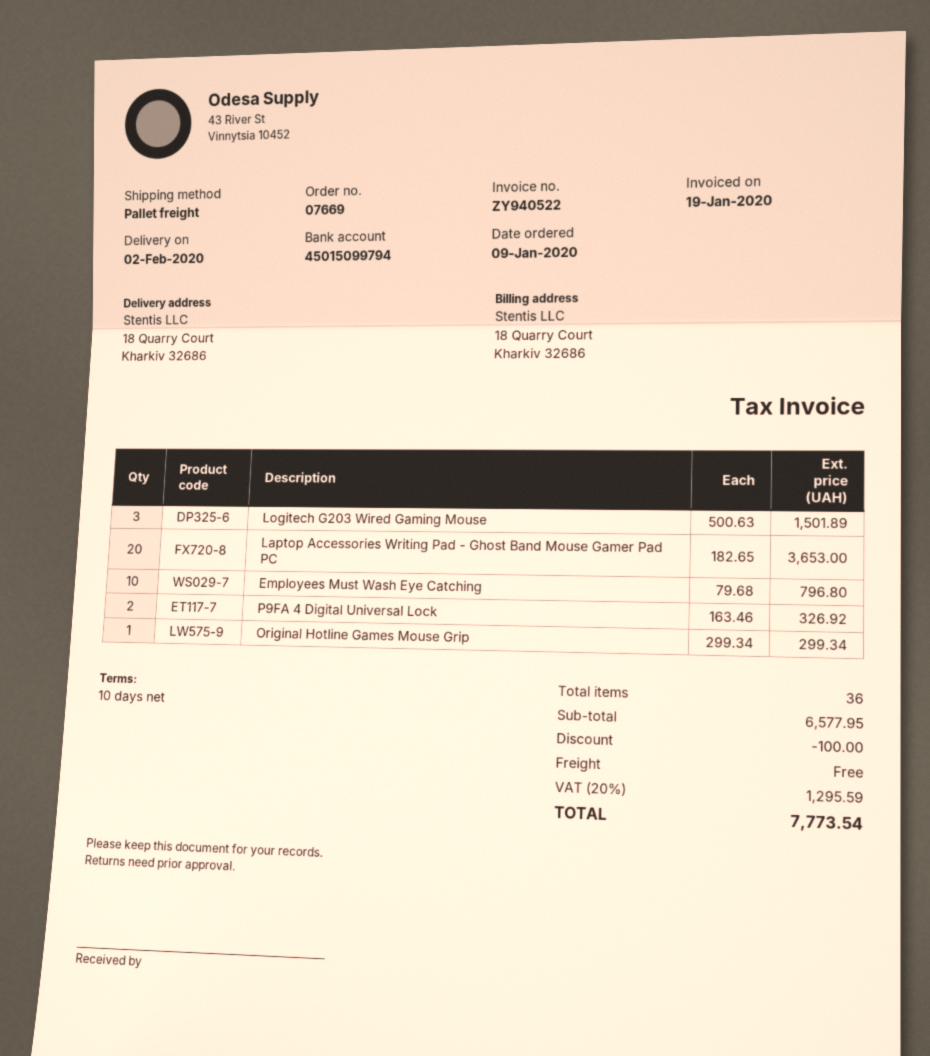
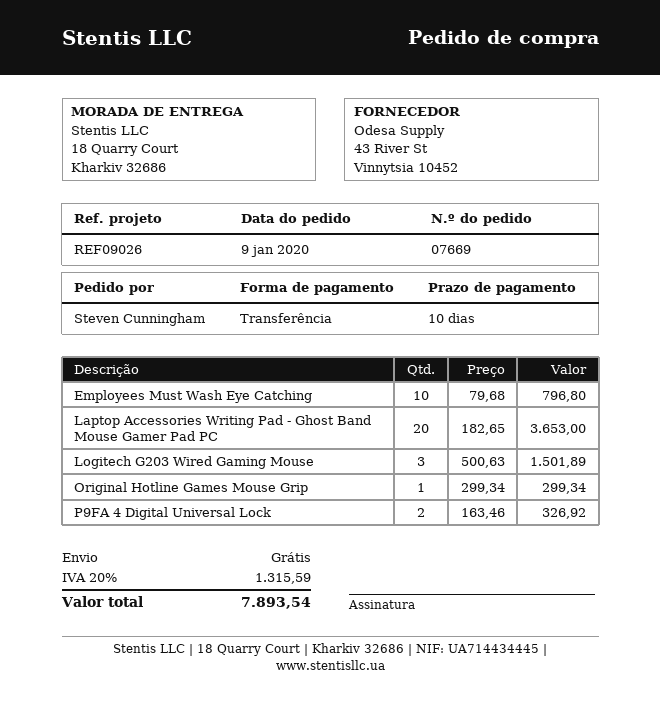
discount: 100.00 -> none
tax: 20% = 1295.59 -> 20% = 1315.59
total: 7773.54 -> 7893.54

